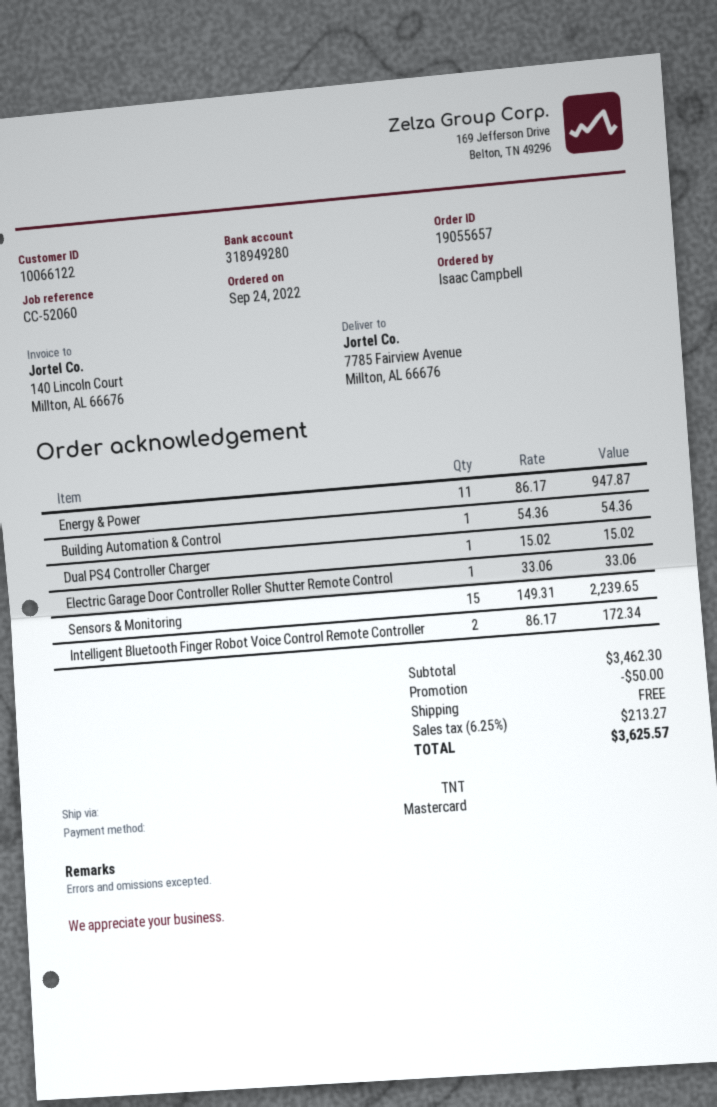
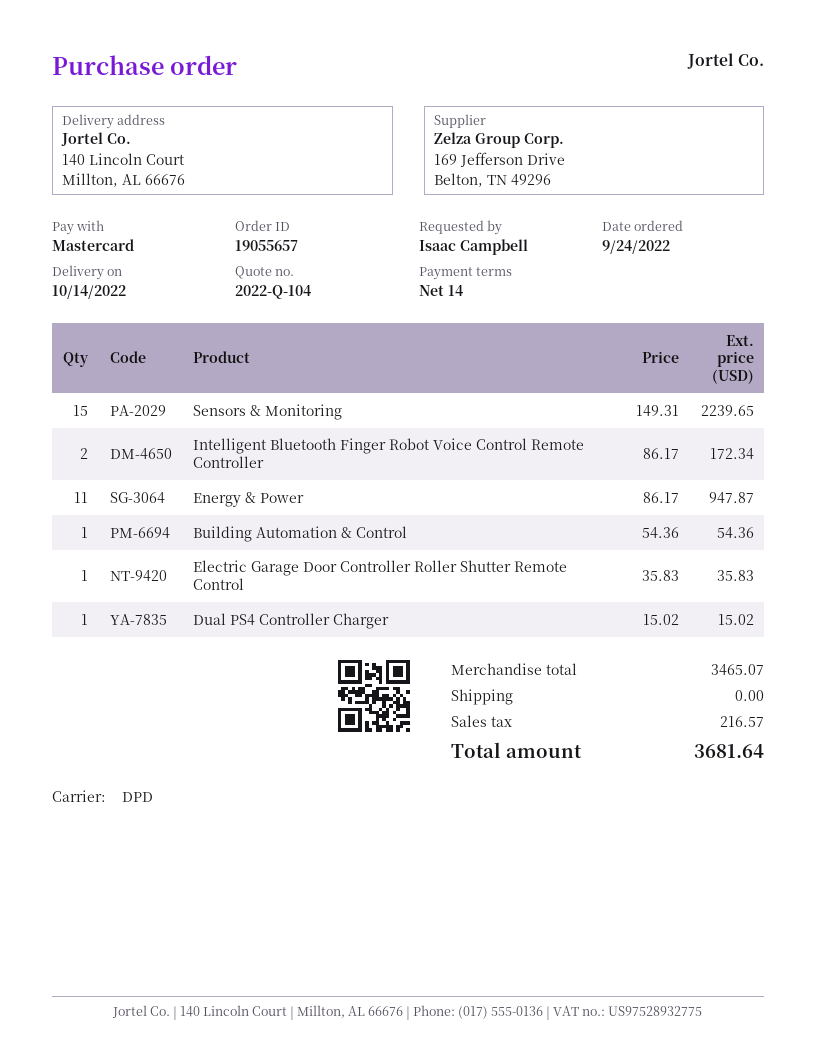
shipping method: TNT -> DPD
ship to: 7785 Fairview Avenue, Millton, AL 66676 -> 140 Lincoln Court, Millton, AL 66676
Electric Garage Door Controller Roller Shutter Remote Control: 1 x 33.06 = 33.06 -> 1 x 35.83 = 35.83
subtotal: 3462.30 -> 3465.07
discount: 50.00 -> none
tax: 213.27 -> 216.57
total: 3625.57 -> 3681.64

